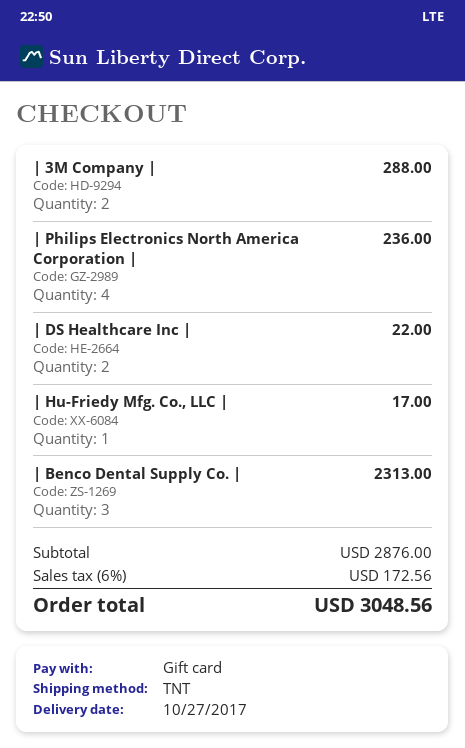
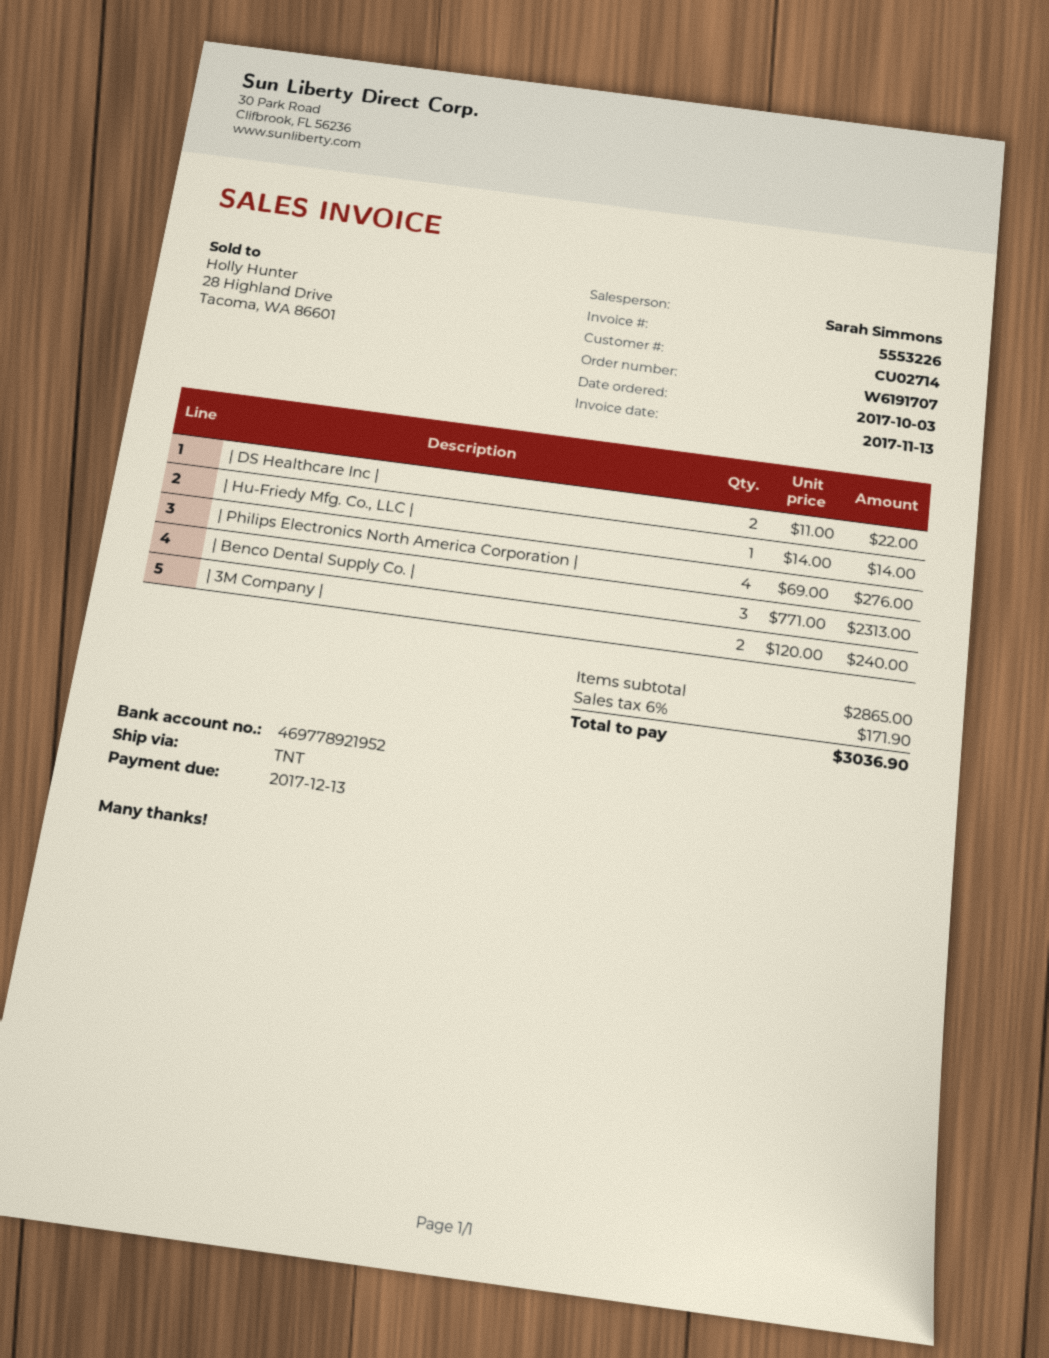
| 3M Company |: 2 for 288.00 -> 2 for 240.00
| Philips Electronics North America Corporation |: 4 for 236.00 -> 4 for 276.00
| Hu-Friedy Mfg. Co., LLC |: 1 for 17.00 -> 1 for 14.00
subtotal: 2876.00 -> 2865.00
tax: 6% = 172.56 -> 6% = 171.90
total: 3048.56 -> 3036.90

